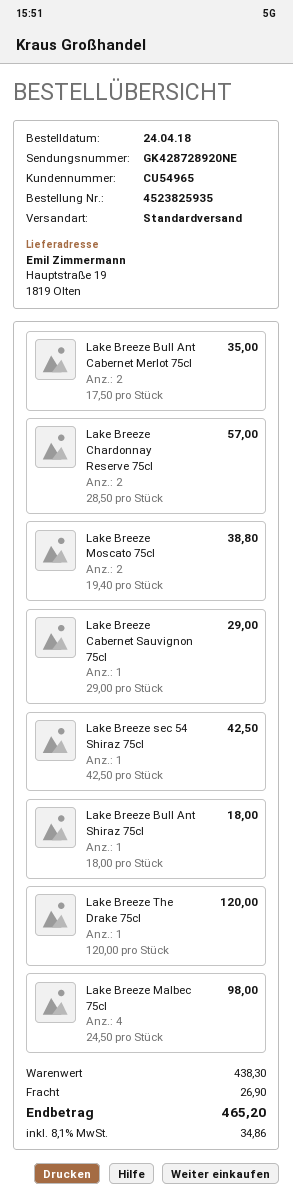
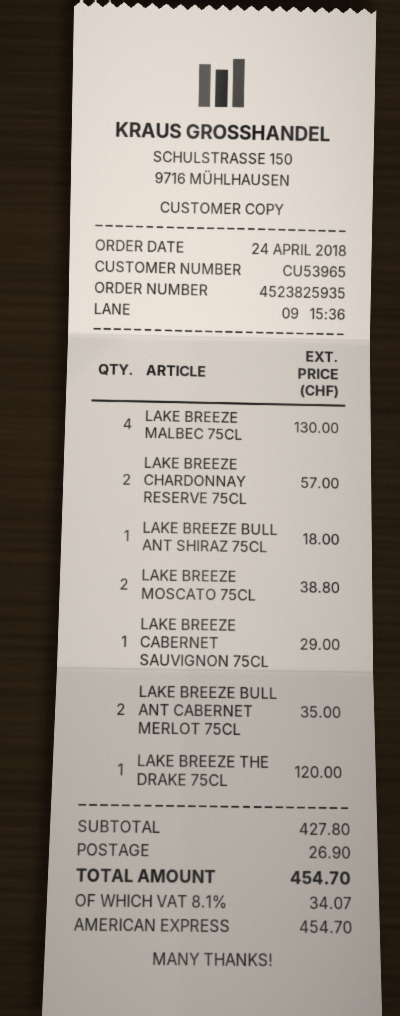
customer number: CU54965 -> CU53965
Lake Breeze sec 54 Shiraz 75cl: 1 for 42.50 -> none
Lake Breeze Malbec 75cl: 4 for 98.00 -> 4 for 130.00
subtotal: 438.30 -> 427.80
tax: 8.1% = 34.86 -> 8.1% = 34.07
total: 465.20 -> 454.70

